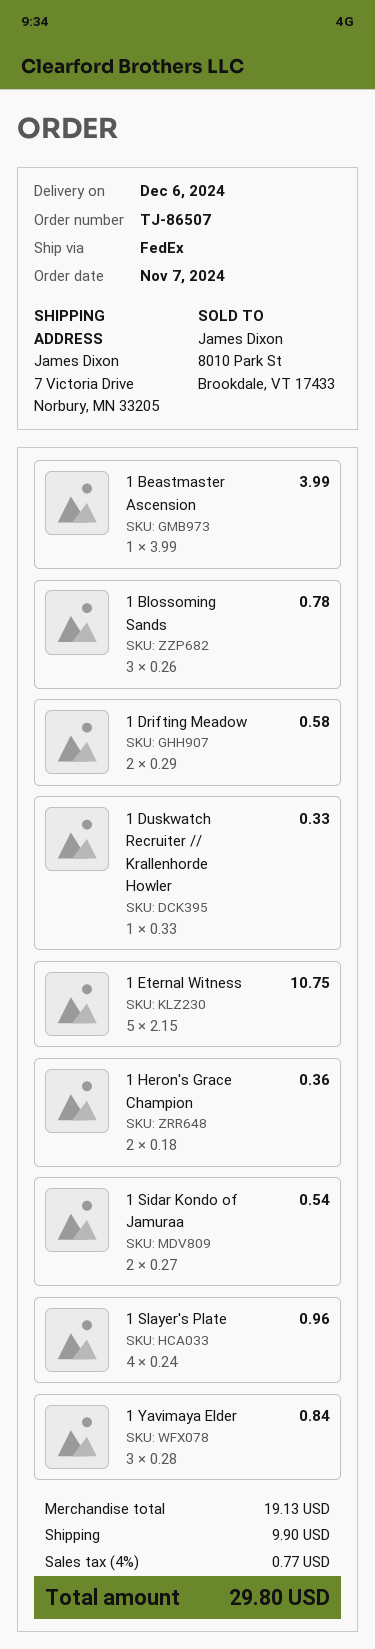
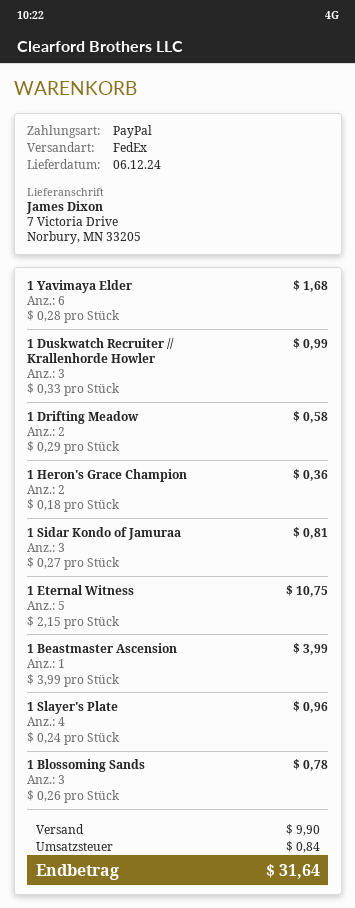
1 Duskwatch Recruiter // Krallenhorde Howler: 1 x 0.33 = 0.33 -> 3 x 0.33 = 0.99
1 Sidar Kondo of Jamuraa: 2 x 0.27 = 0.54 -> 3 x 0.27 = 0.81
1 Yavimaya Elder: 3 x 0.28 = 0.84 -> 6 x 0.28 = 1.68
tax: 0.77 -> 0.84
total: 29.80 -> 31.64

